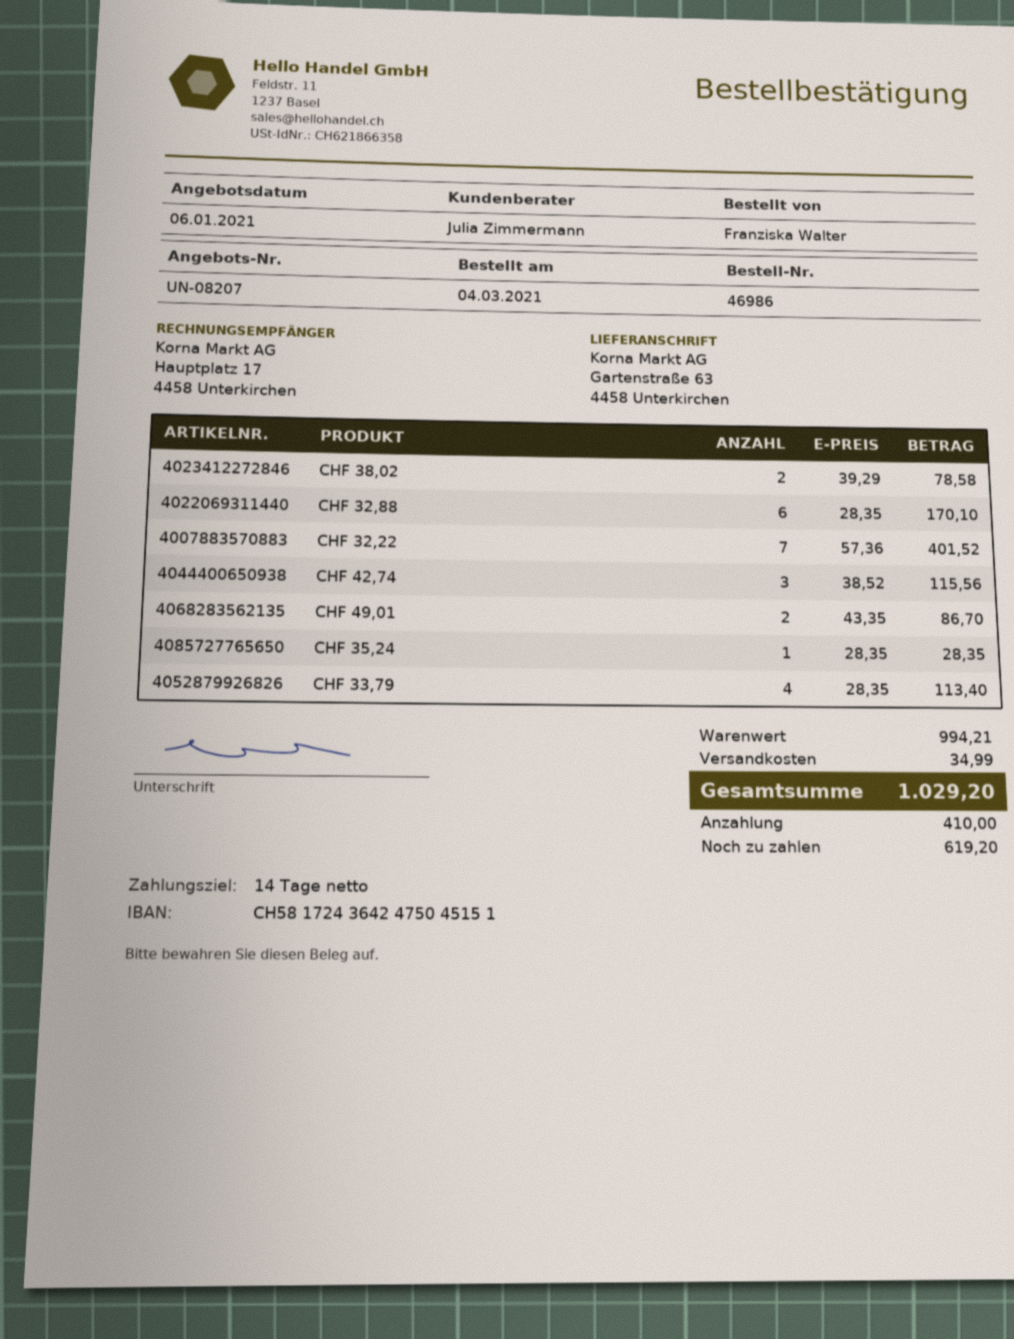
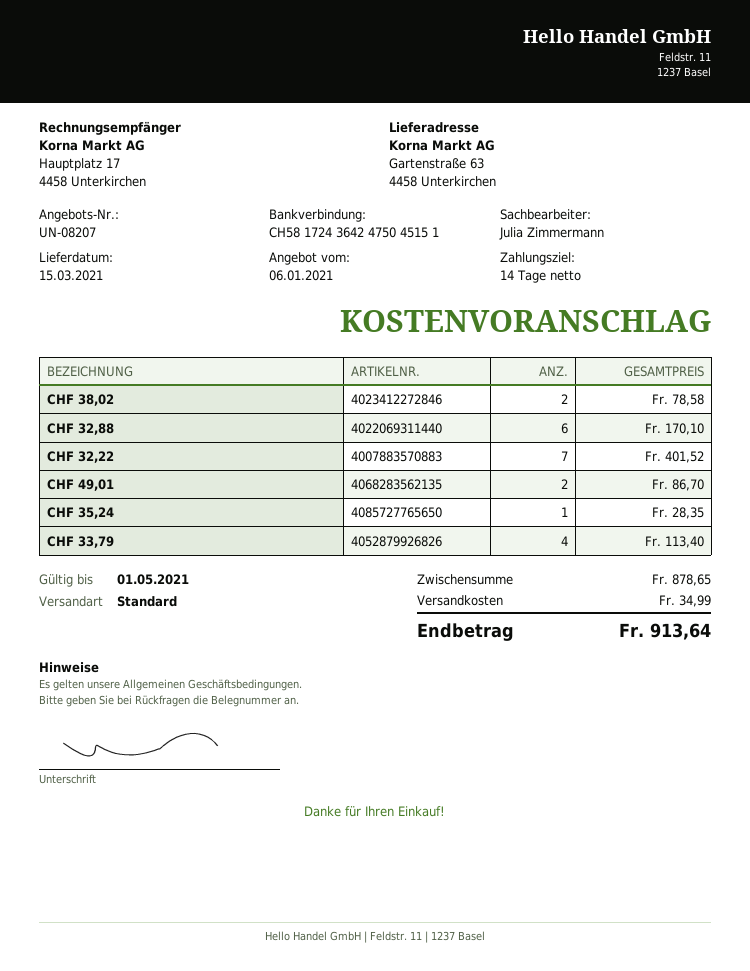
CHF 42,74: 3 for 115.56 -> none
subtotal: 994.21 -> 878.65
total: 1029.20 -> 913.64

